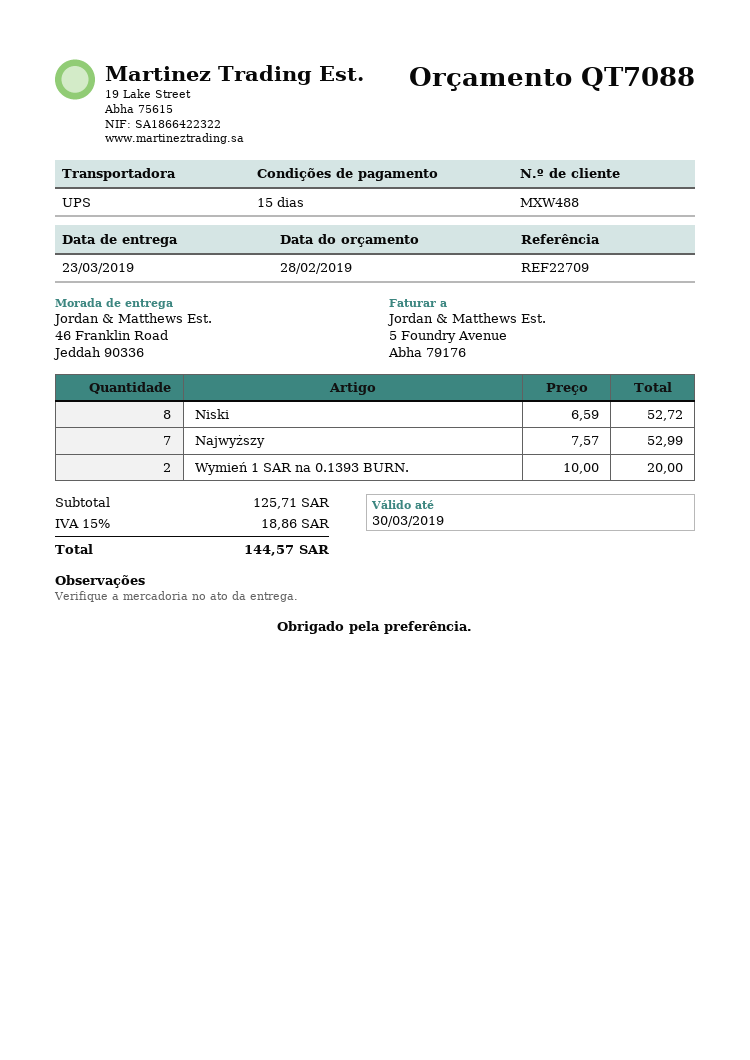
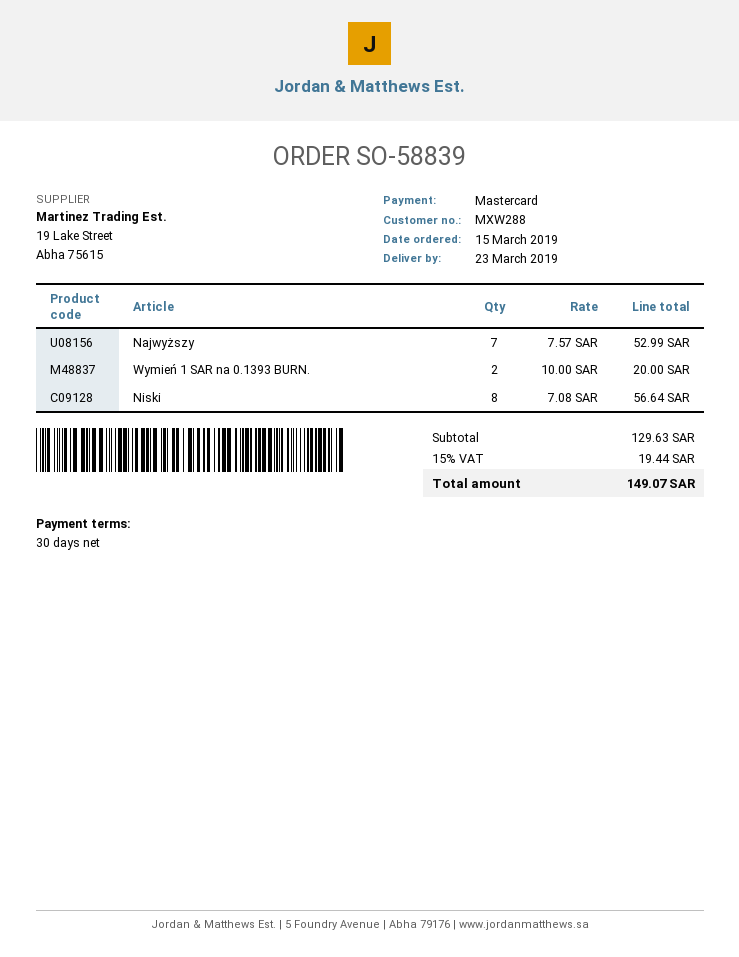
payment terms: 15 days -> 30 days
customer number: MXW488 -> MXW288
Niski: 8 x 6.59 = 52.72 -> 8 x 7.08 = 56.64
subtotal: 125.71 -> 129.63
tax: 15% = 18.86 -> 15% = 19.44
total: 144.57 -> 149.07

